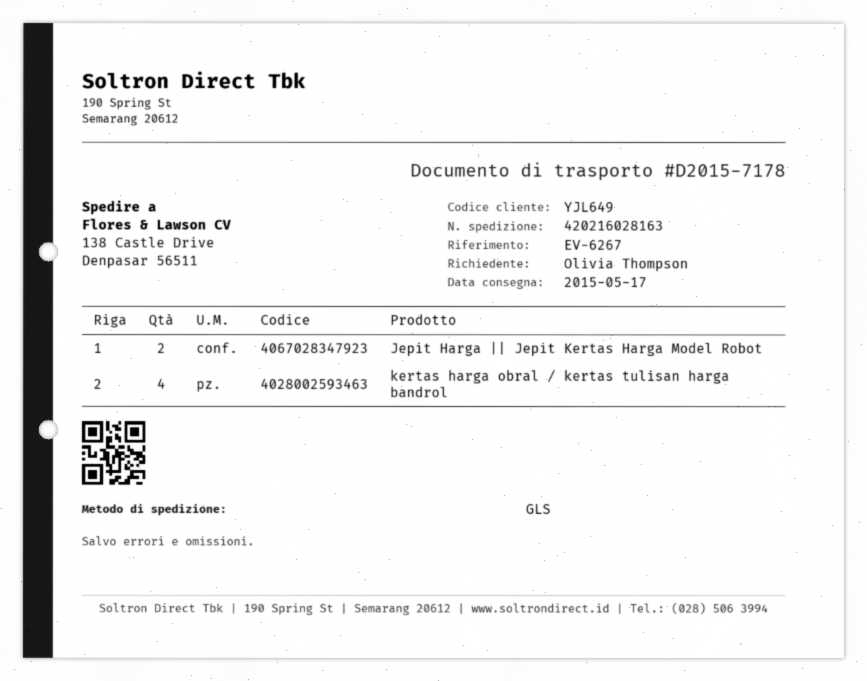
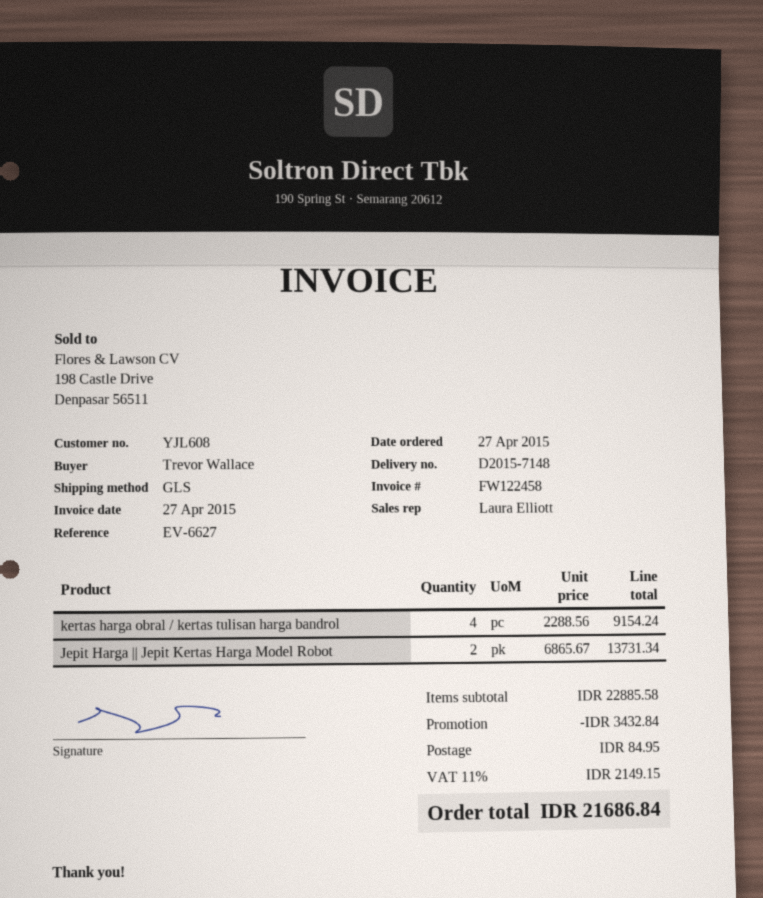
delivery note number: D2015-7178 -> D2015-7148
customer number: YJL649 -> YJL608
reference: EV-6267 -> EV-6627
ordered by: Olivia Thompson -> Trevor Wallace

